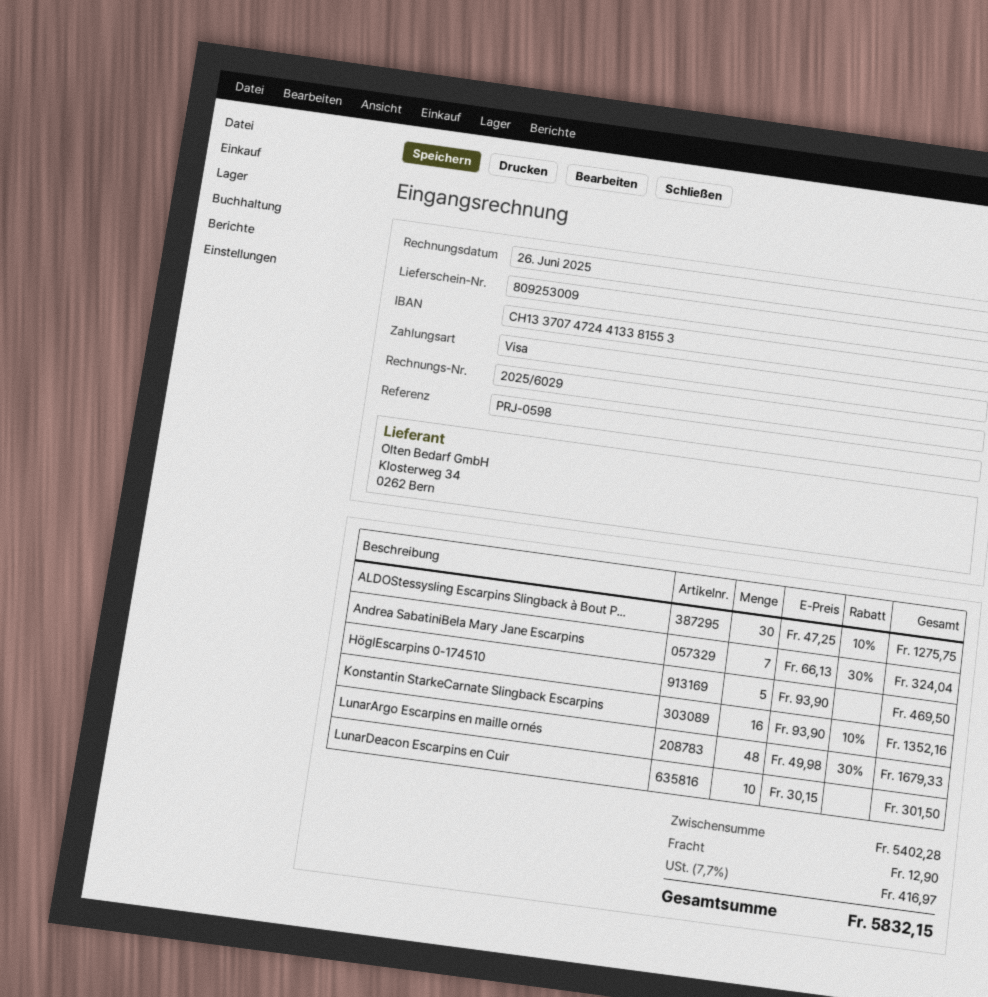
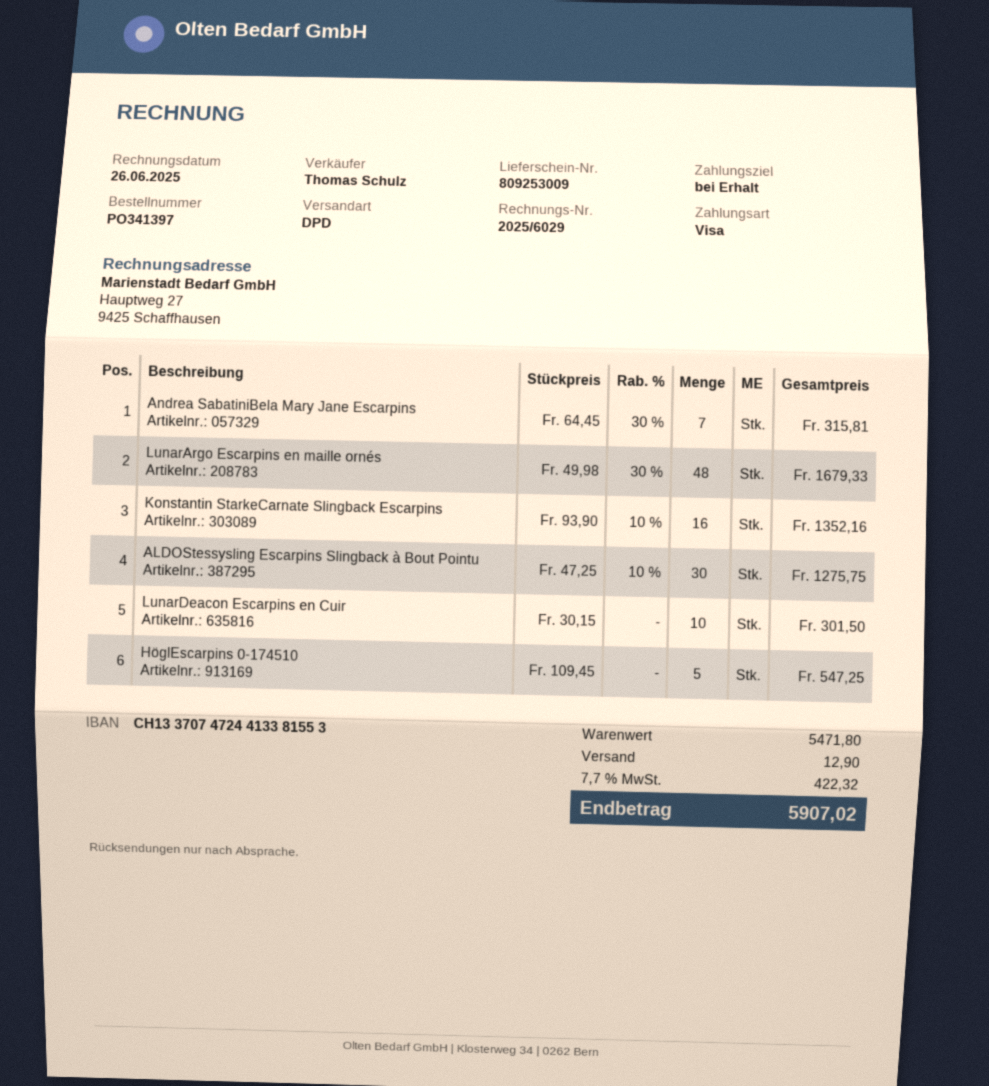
Andrea SabatiniBela Mary Jane Escarpins: 7 x 66.13 - 30% = 324.04 -> 7 x 64.45 - 30% = 315.81
HöglEscarpins 0-174510: 5 x 93.90 = 469.50 -> 5 x 109.45 = 547.25
subtotal: 5402.28 -> 5471.80
tax: 7.7% = 416.97 -> 7.7% = 422.32
total: 5832.15 -> 5907.02

